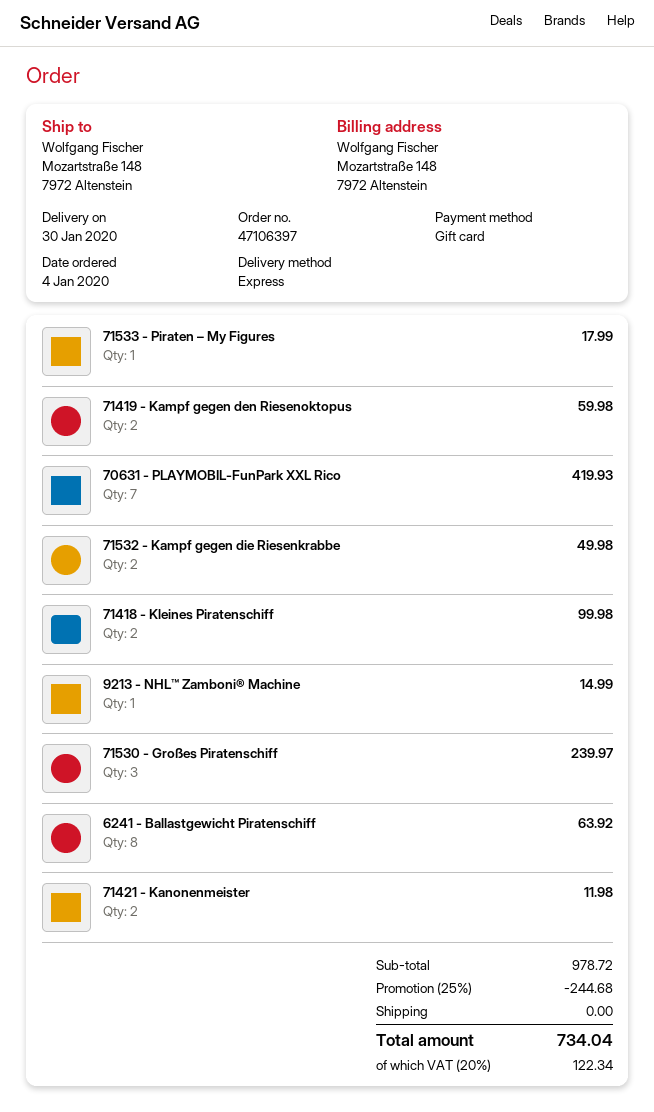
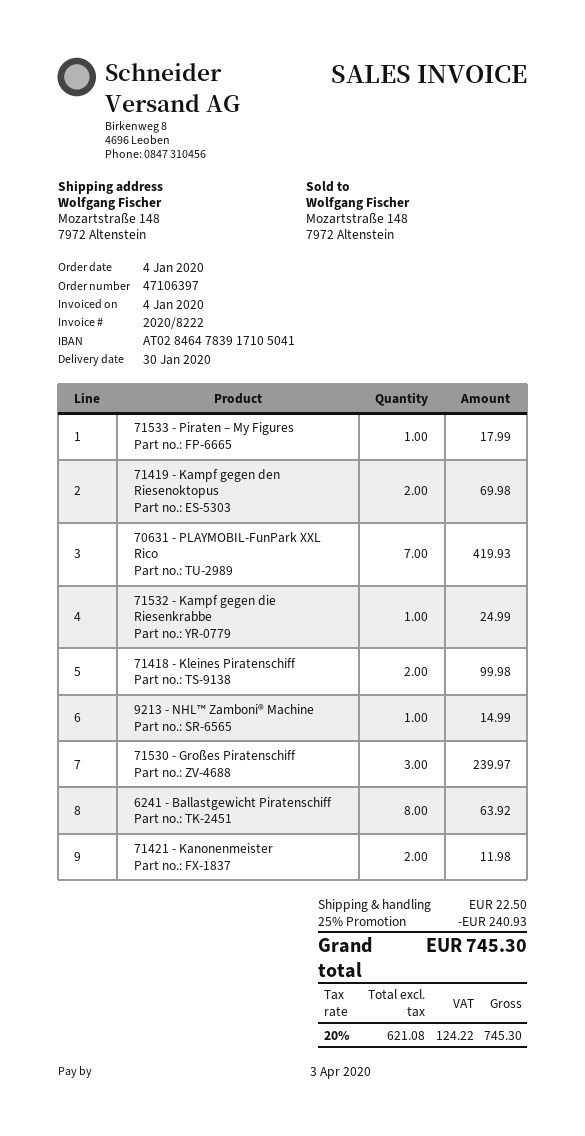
71419 - Kampf gegen den Riesenoktopus: 2 for 59.98 -> 2 for 69.98
71532 - Kampf gegen die Riesenkrabbe: 2 for 49.98 -> 1 for 24.99
discount: 25% = 244.68 -> 25% = 240.93
shipping: 0.00 -> 22.50
tax: 20% = 122.34 -> 20% = 124.22
total: 734.04 -> 745.30

